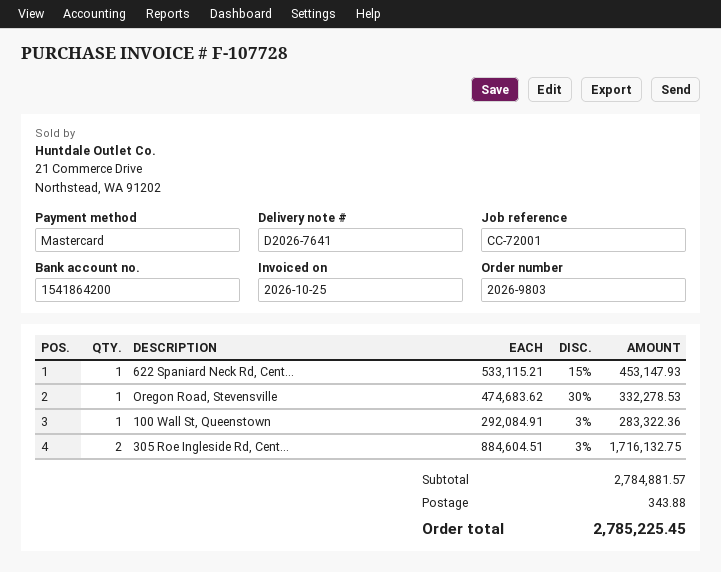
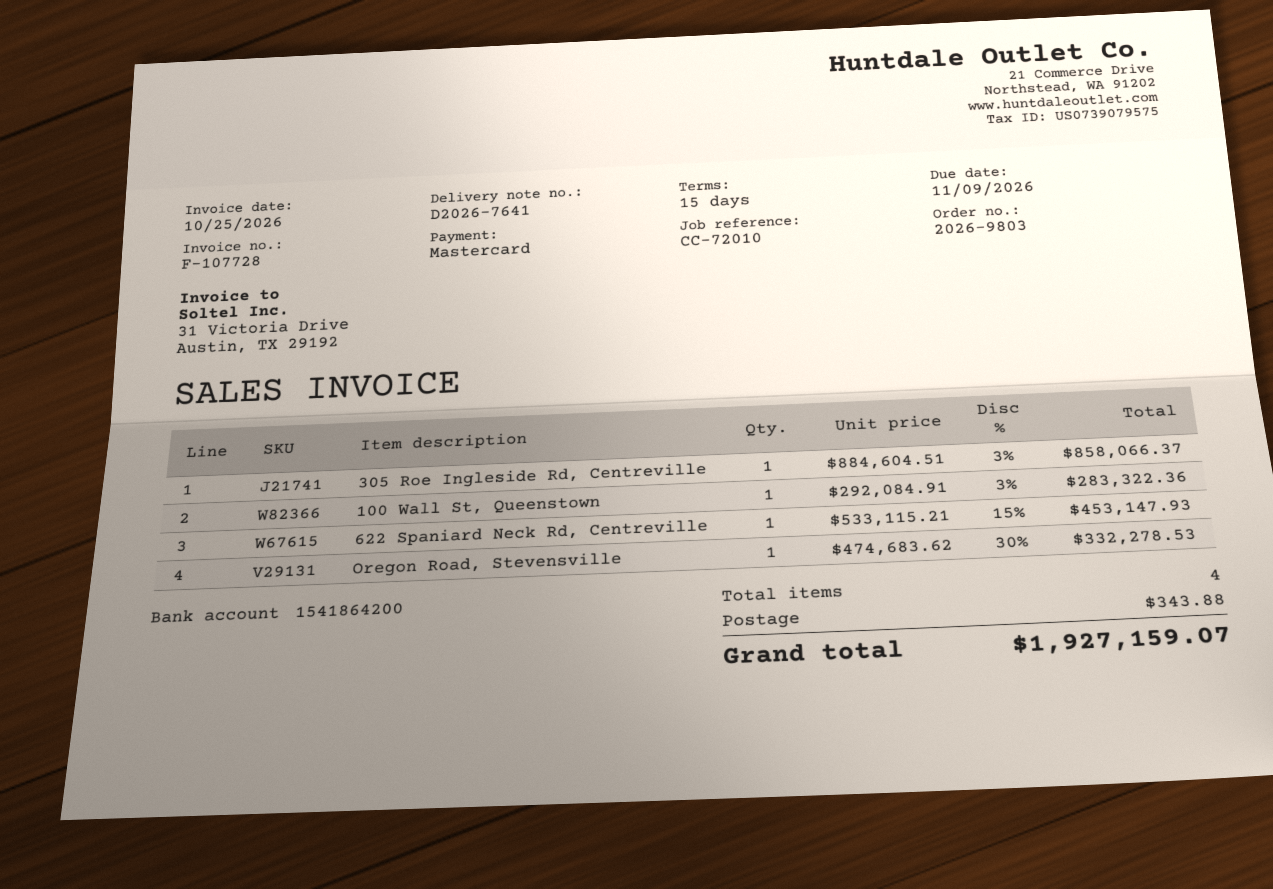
reference: CC-72001 -> CC-72010
305 Roe Ingleside Rd, Cent...: 2 x 884604.51 - 3% = 1716132.75 -> 1 x 884604.51 - 3% = 858066.37
total: 2785225.45 -> 1927159.07

